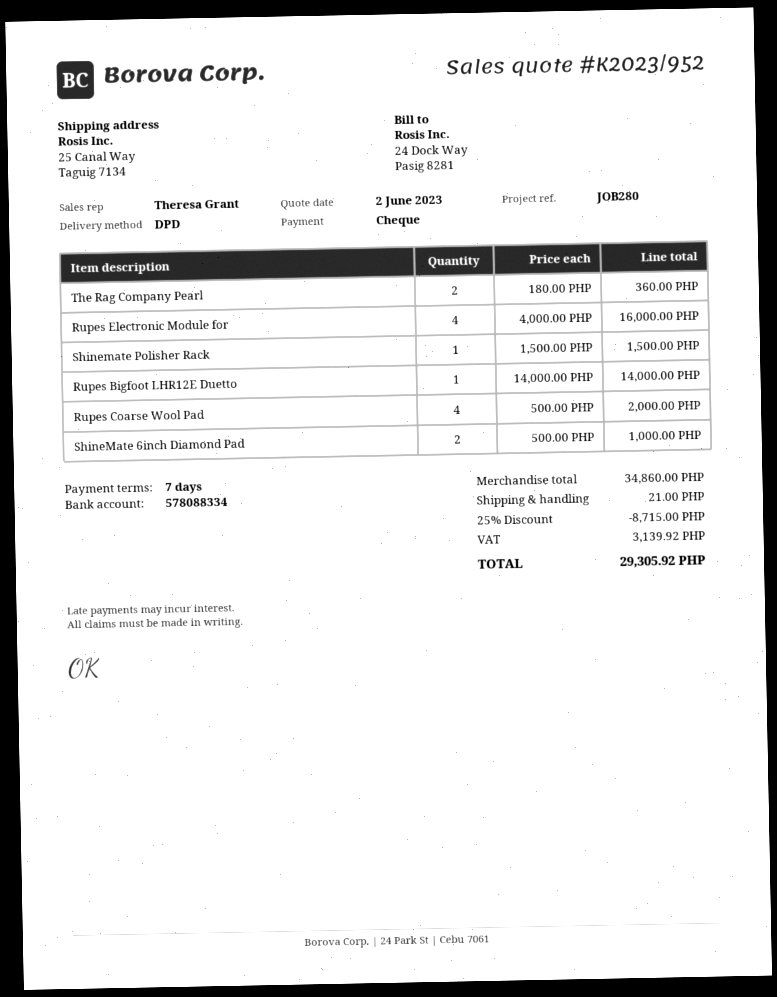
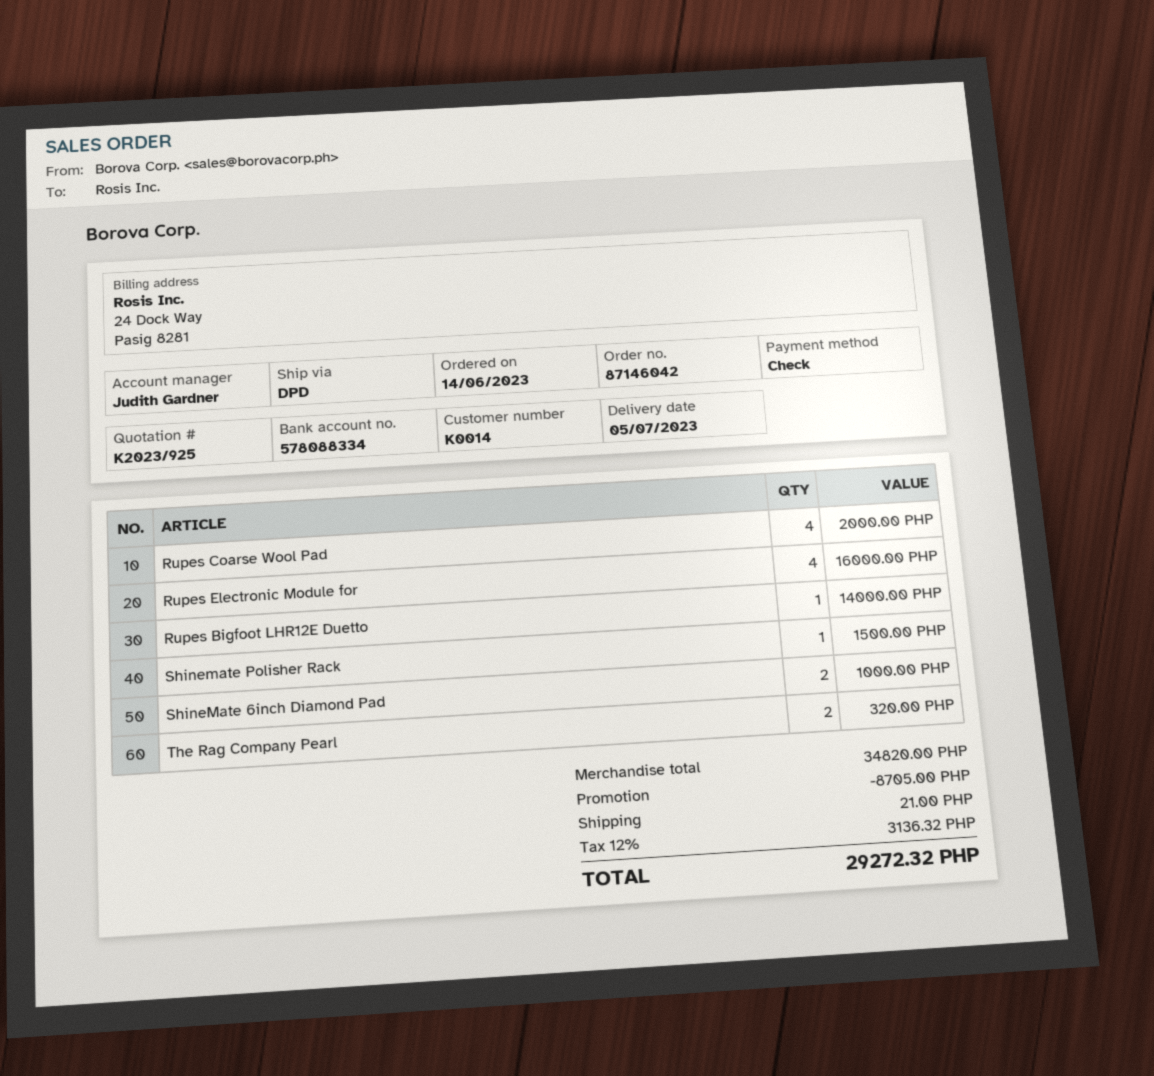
quote number: K2023/952 -> K2023/925
sales rep: Theresa Grant -> Judith Gardner
The Rag Company Pearl: 2 for 360.00 -> 2 for 320.00
subtotal: 34860.00 -> 34820.00
discount: 8715.00 -> 8705.00
tax: 3139.92 -> 3136.32
total: 29305.92 -> 29272.32

